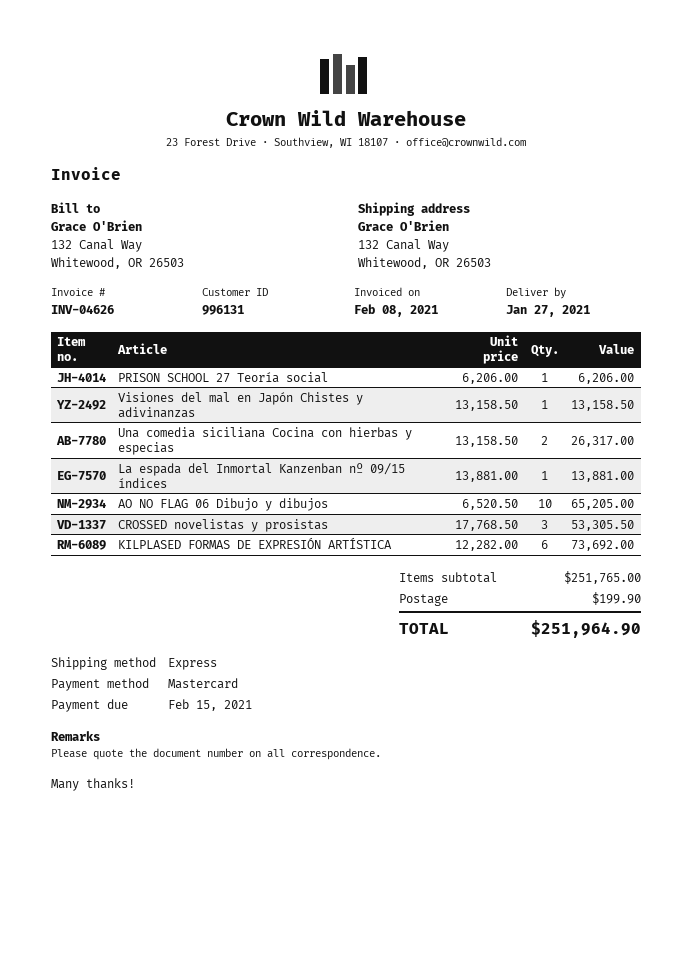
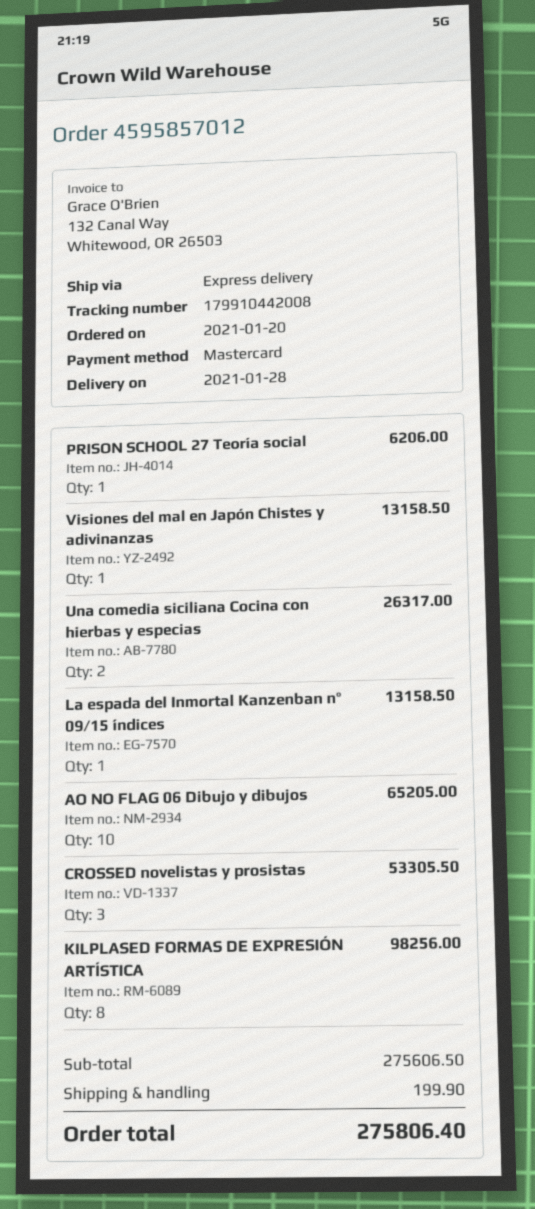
delivery date: 2021-01-27 -> 2021-01-28
La espada del Inmortal Kanzenban nº 09/15 índices: 1 for 13881.00 -> 1 for 13158.50
KILPLASED FORMAS DE EXPRESIÓN ARTÍSTICA: 6 for 73692.00 -> 8 for 98256.00
subtotal: 251765.00 -> 275606.50
total: 251964.90 -> 275806.40

